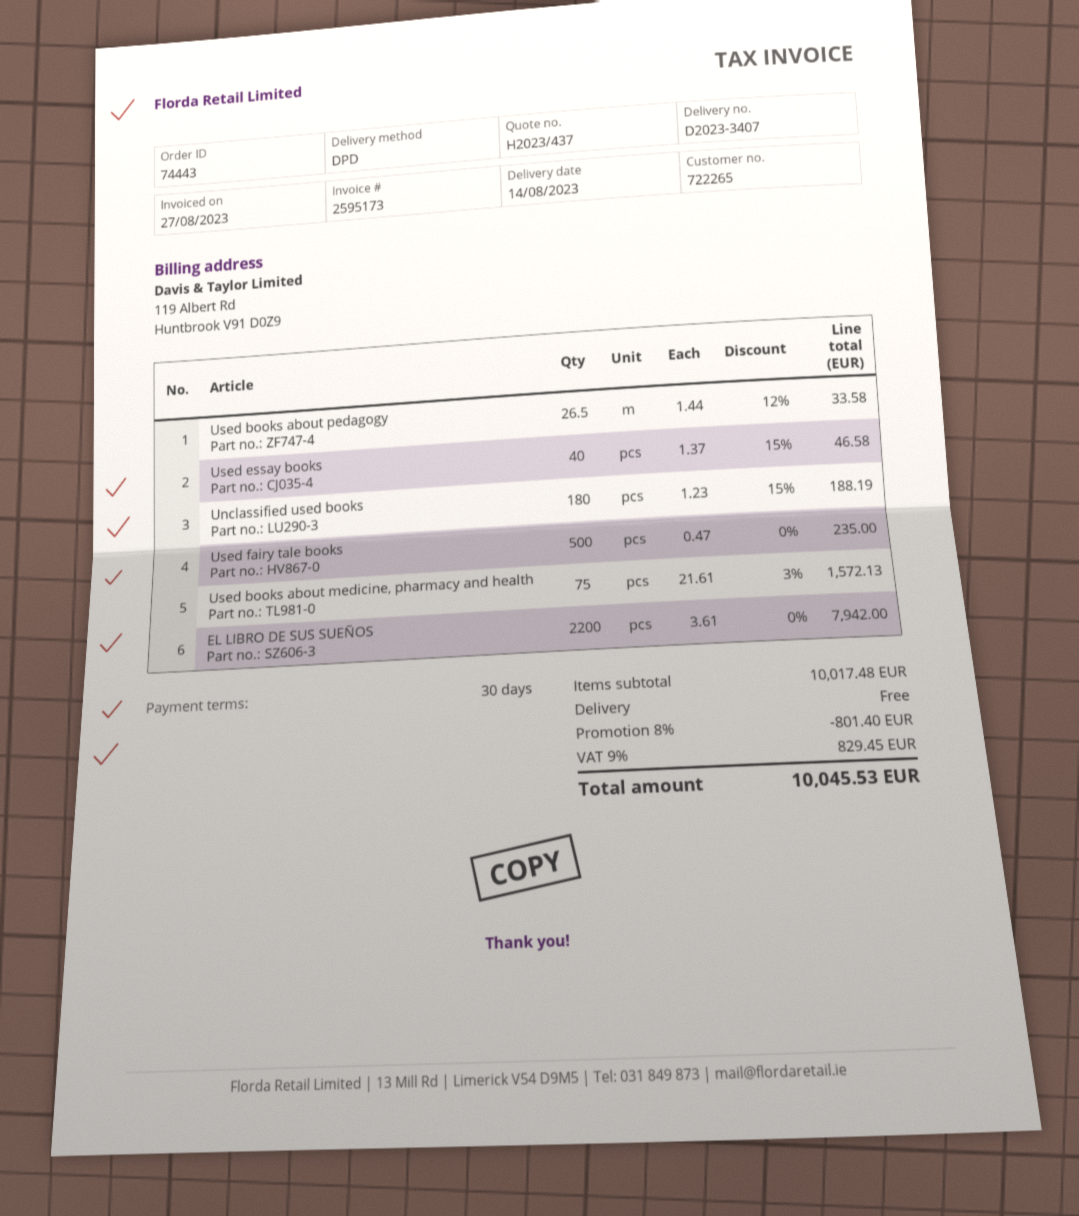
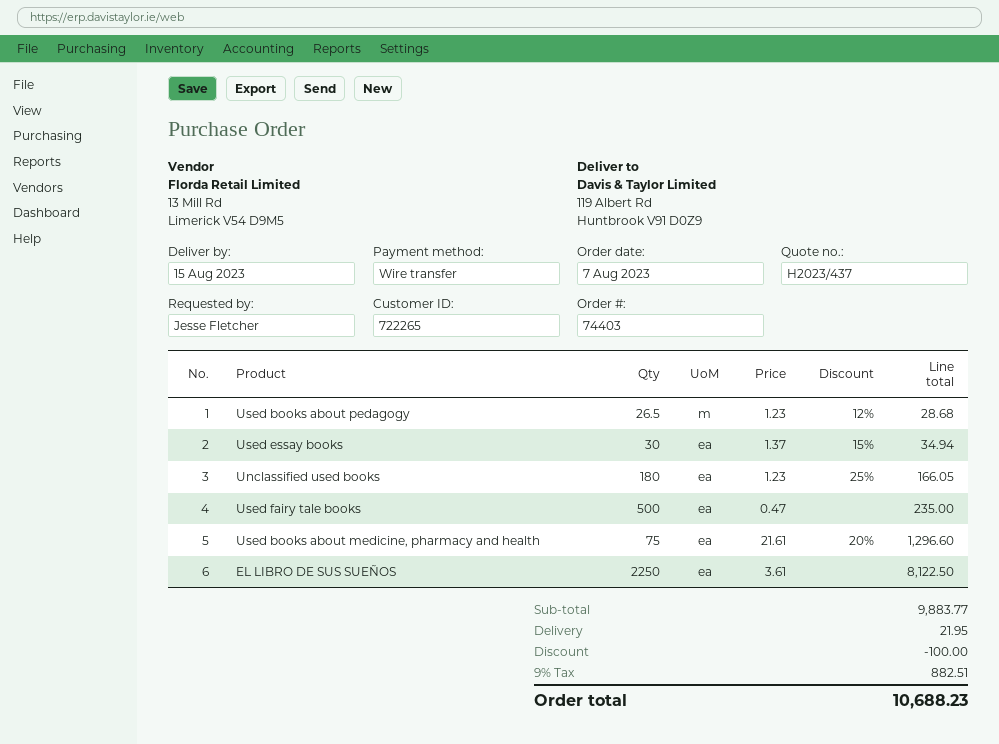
order number: 74443 -> 74403
delivery date: 2023-08-14 -> 2023-08-15
Used books about pedagogy: 26.5 x 1.44 - 12% = 33.58 -> 26.5 x 1.23 - 12% = 28.68
Used essay books: 40 x 1.37 - 15% = 46.58 -> 30 x 1.37 - 15% = 34.94
Unclassified used books: 180 x 1.23 - 15% = 188.19 -> 180 x 1.23 - 25% = 166.05
Used books about medicine, pharmacy and health: 75 x 21.61 - 3% = 1572.13 -> 75 x 21.61 - 20% = 1296.60
EL LIBRO DE SUS SUEÑOS: 2200 x 3.61 = 7942.00 -> 2250 x 3.61 = 8122.50
subtotal: 10017.48 -> 9883.77
discount: 801.40 -> 100.00
shipping: 0.00 -> 21.95
tax: 9% = 829.45 -> 9% = 882.51
total: 10045.53 -> 10688.23

